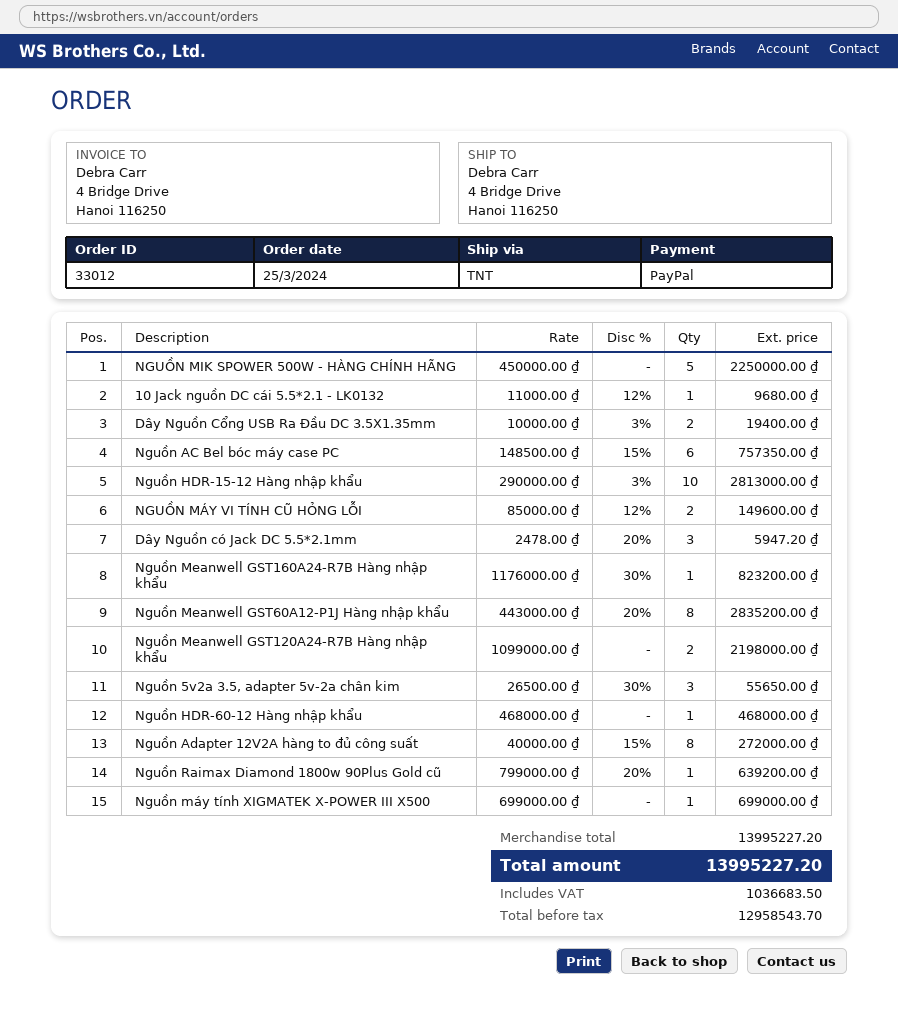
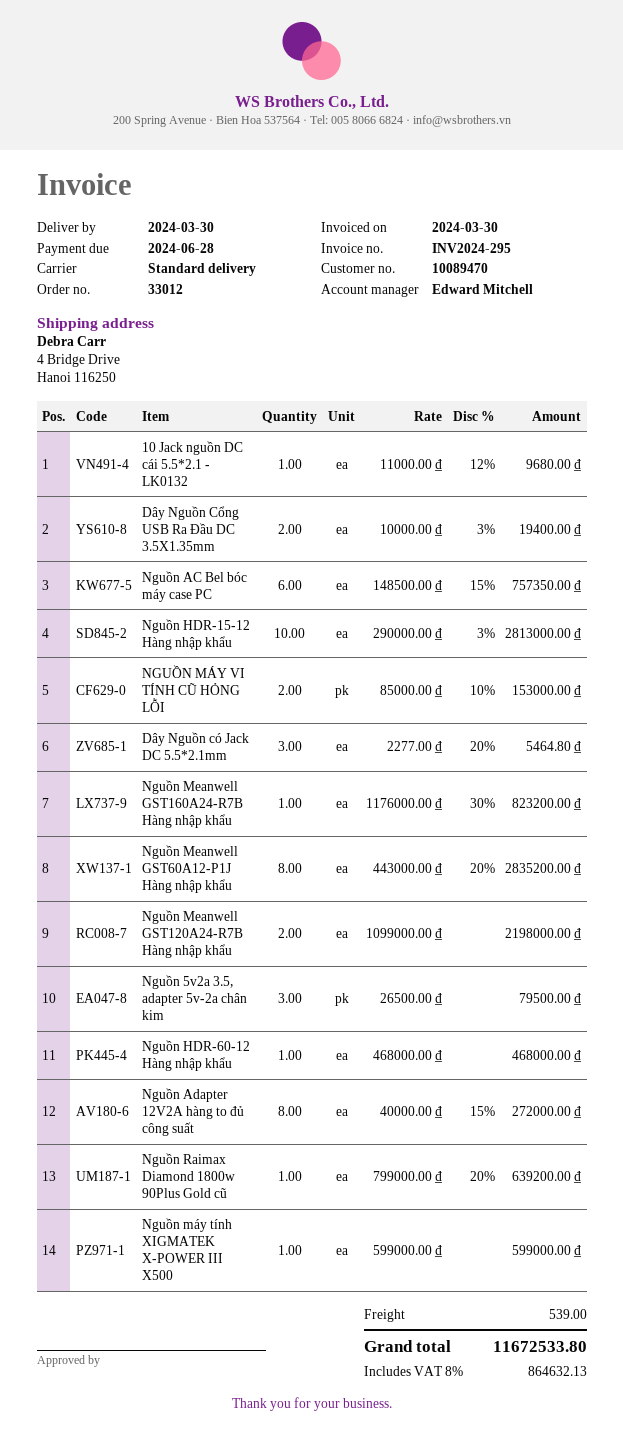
shipping method: TNT -> standard
NGUỒN MIK SPOWER 500W - HÀNG CHÍNH HÃNG: 5 x 450000.00 = 2250000.00 -> none
NGUỒN MÁY VI TÍNH CŨ HỎNG LỖI: 2 x 85000.00 - 12% = 149600.00 -> 2 x 85000.00 - 10% = 153000.00
Dây Nguồn có Jack DC 5.5*2.1mm: 3 x 2478.00 - 20% = 5947.20 -> 3 x 2277.00 - 20% = 5464.80
Nguồn 5v2a 3.5, adapter 5v-2a chân kim: 3 x 26500.00 - 30% = 55650.00 -> 3 x 26500.00 = 79500.00
Nguồn máy tính XIGMATEK X-POWER III X500: 1 x 699000.00 = 699000.00 -> 1 x 599000.00 = 599000.00
shipping: none -> 539.00
tax: 1036683.50 -> 864632.13
total: 13995227.20 -> 11672533.80

